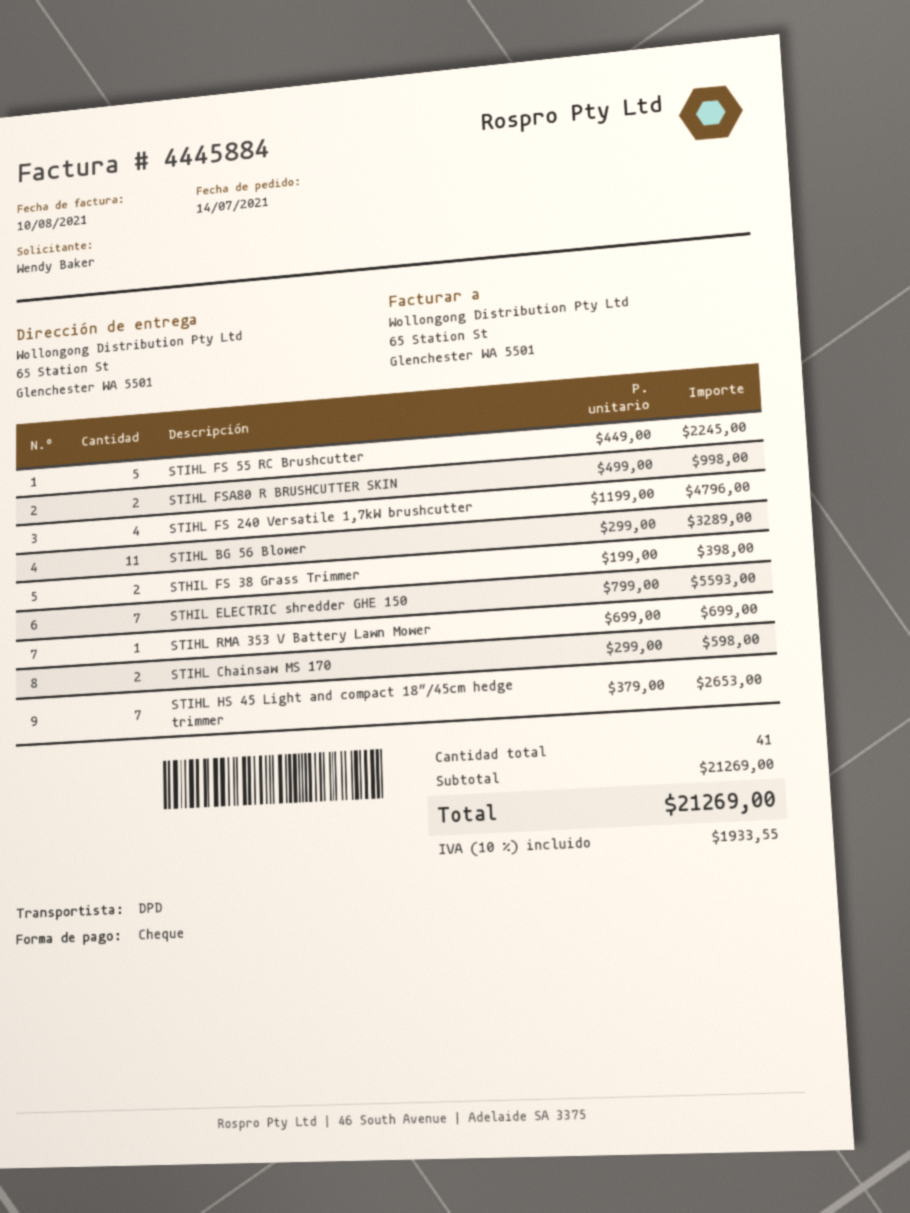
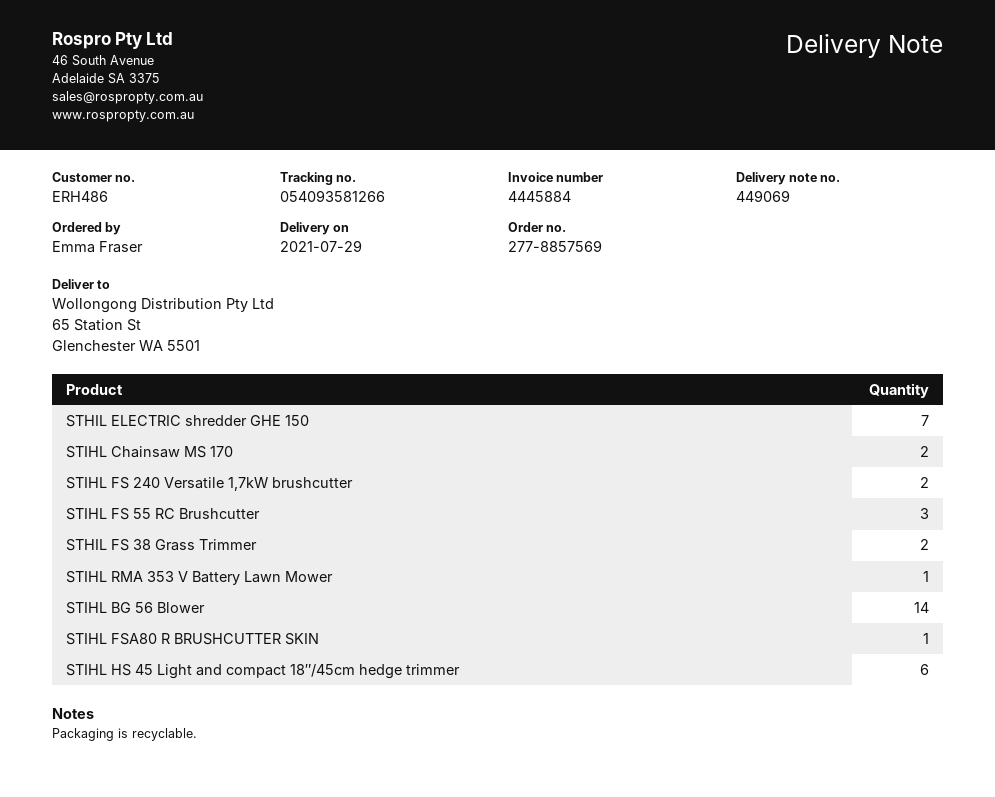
ordered by: Wendy Baker -> Emma Fraser
STIHL FS 55 RC Brushcutter: 5 -> 3
STIHL FSA80 R BRUSHCUTTER SKIN: 2 -> 1
STIHL FS 240 Versatile 1,7kW brushcutter: 4 -> 2
STIHL BG 56 Blower: 11 -> 14
STIHL HS 45 Light and compact 18″/45cm hedge trimmer: 7 -> 6

